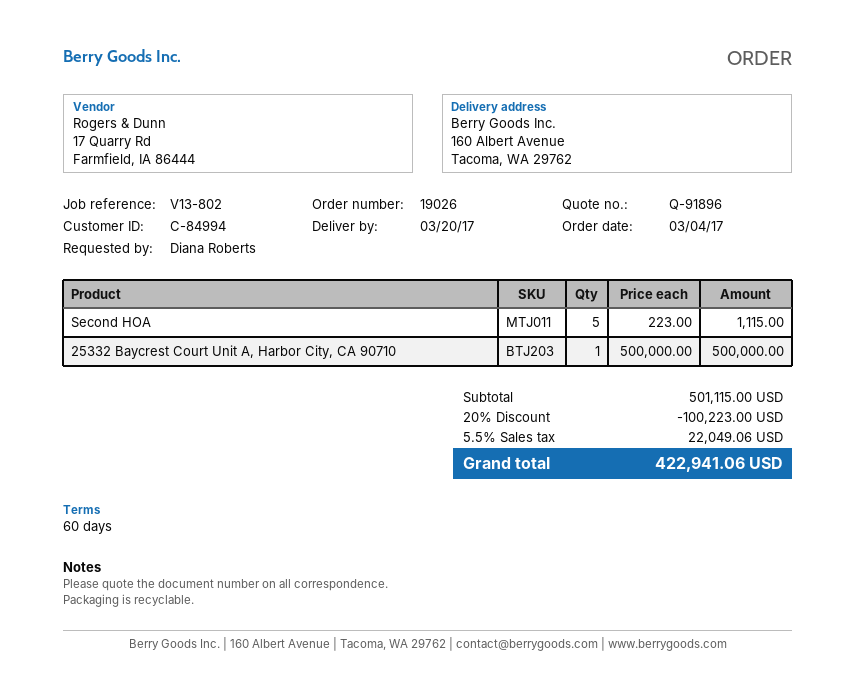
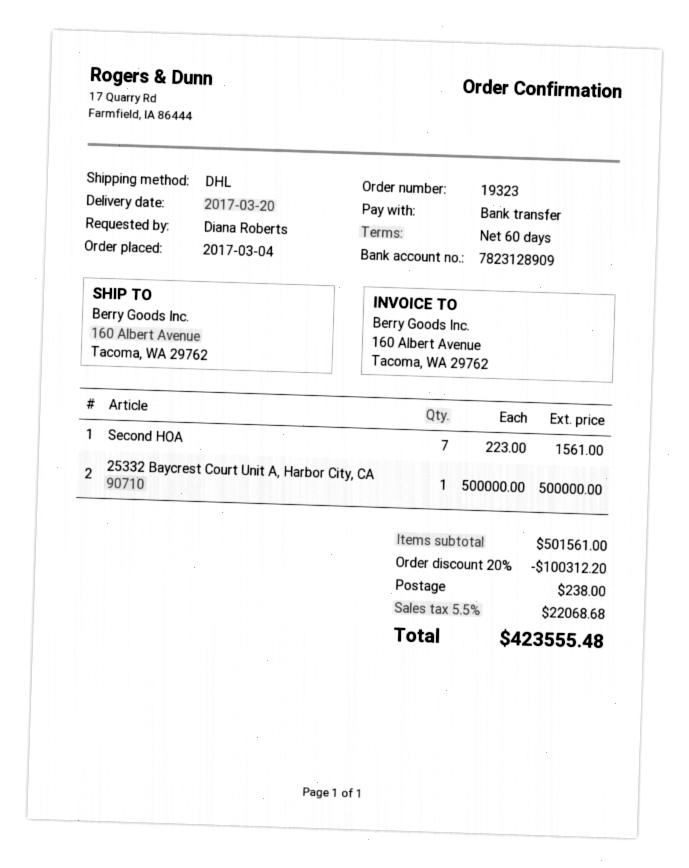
order number: 19026 -> 19323
Second HOA: 5 x 223.00 = 1115.00 -> 7 x 223.00 = 1561.00
subtotal: 501115.00 -> 501561.00
discount: 20% = 100223.00 -> 20% = 100312.20
shipping: none -> 238.00
tax: 5.5% = 22049.06 -> 5.5% = 22068.68
total: 422941.06 -> 423555.48

